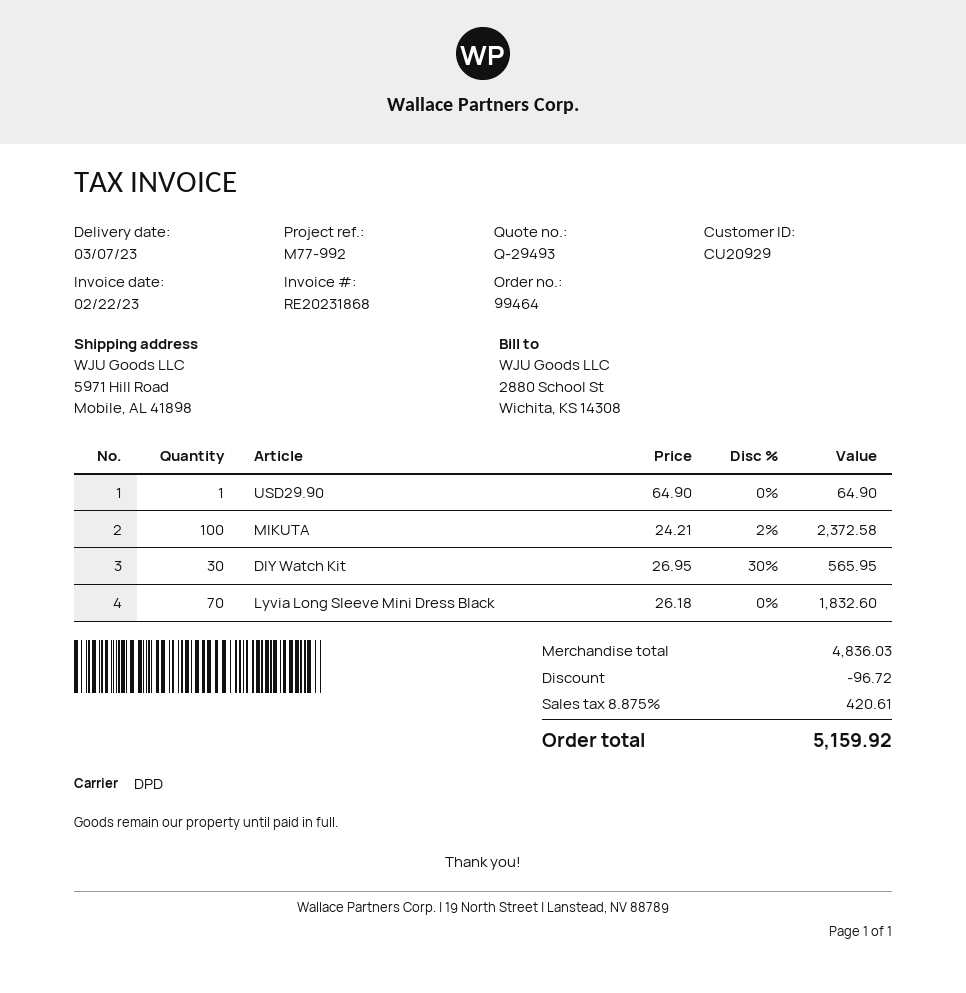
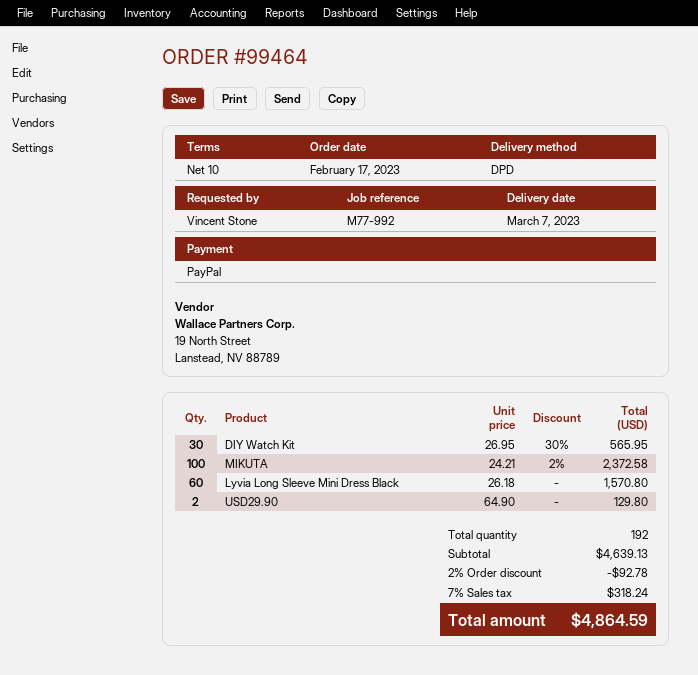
USD29.90: 1 x 64.90 = 64.90 -> 2 x 64.90 = 129.80
Lyvia Long Sleeve Mini Dress Black: 70 x 26.18 = 1832.60 -> 60 x 26.18 = 1570.80
subtotal: 4836.03 -> 4639.13
discount: 96.72 -> 92.78
tax: 8.875% = 420.61 -> 7% = 318.24
total: 5159.92 -> 4864.59

